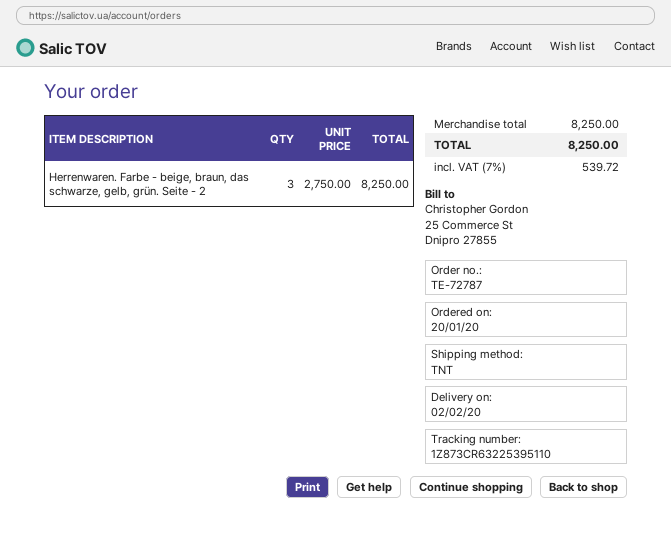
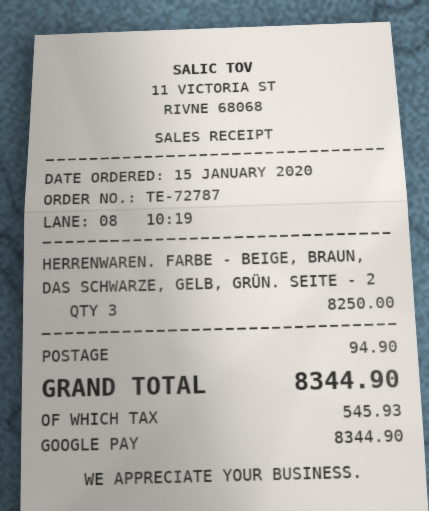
order date: 2020-01-20 -> 2020-01-15
shipping: none -> 94.90
tax: 539.72 -> 545.93
total: 8250.00 -> 8344.90

